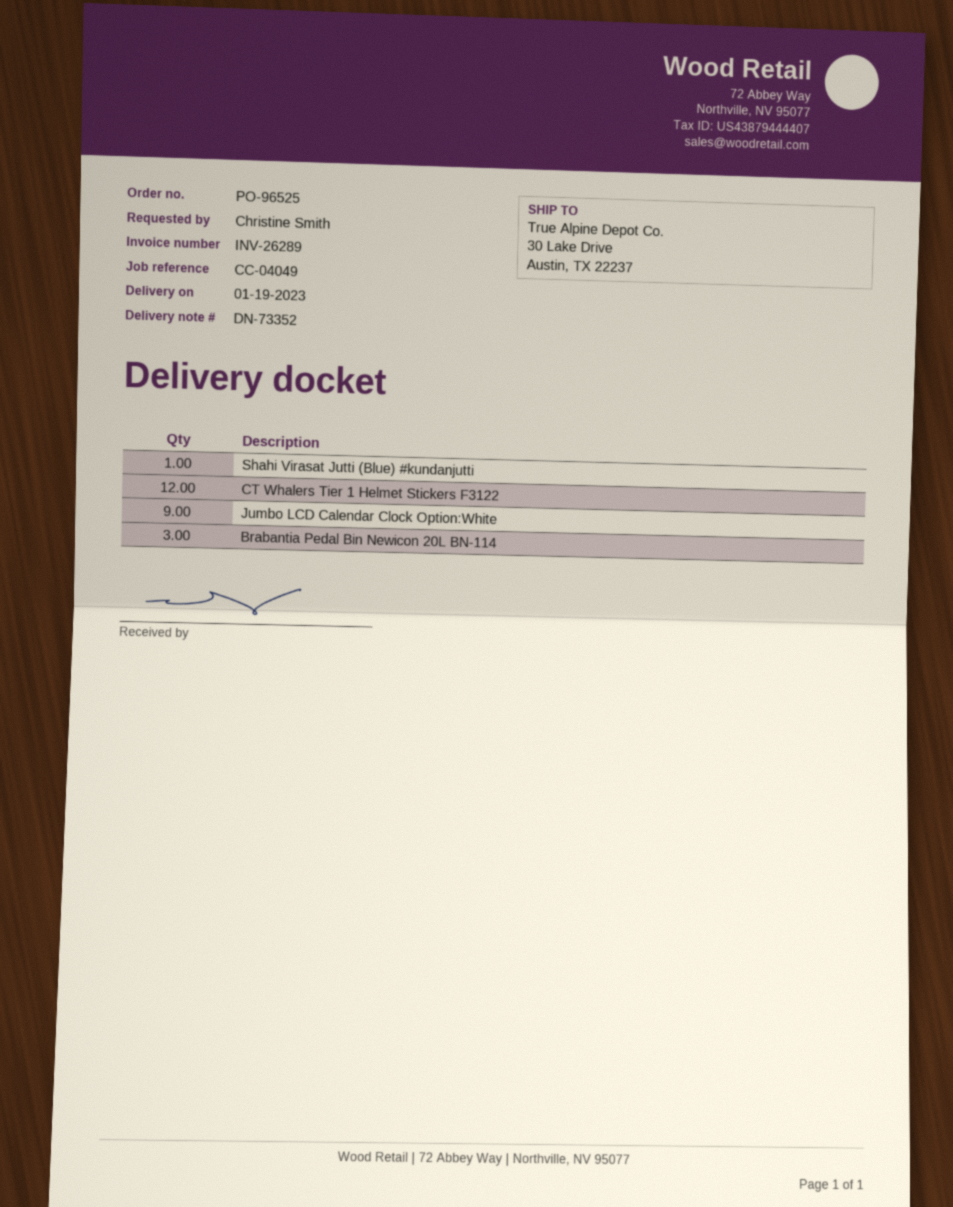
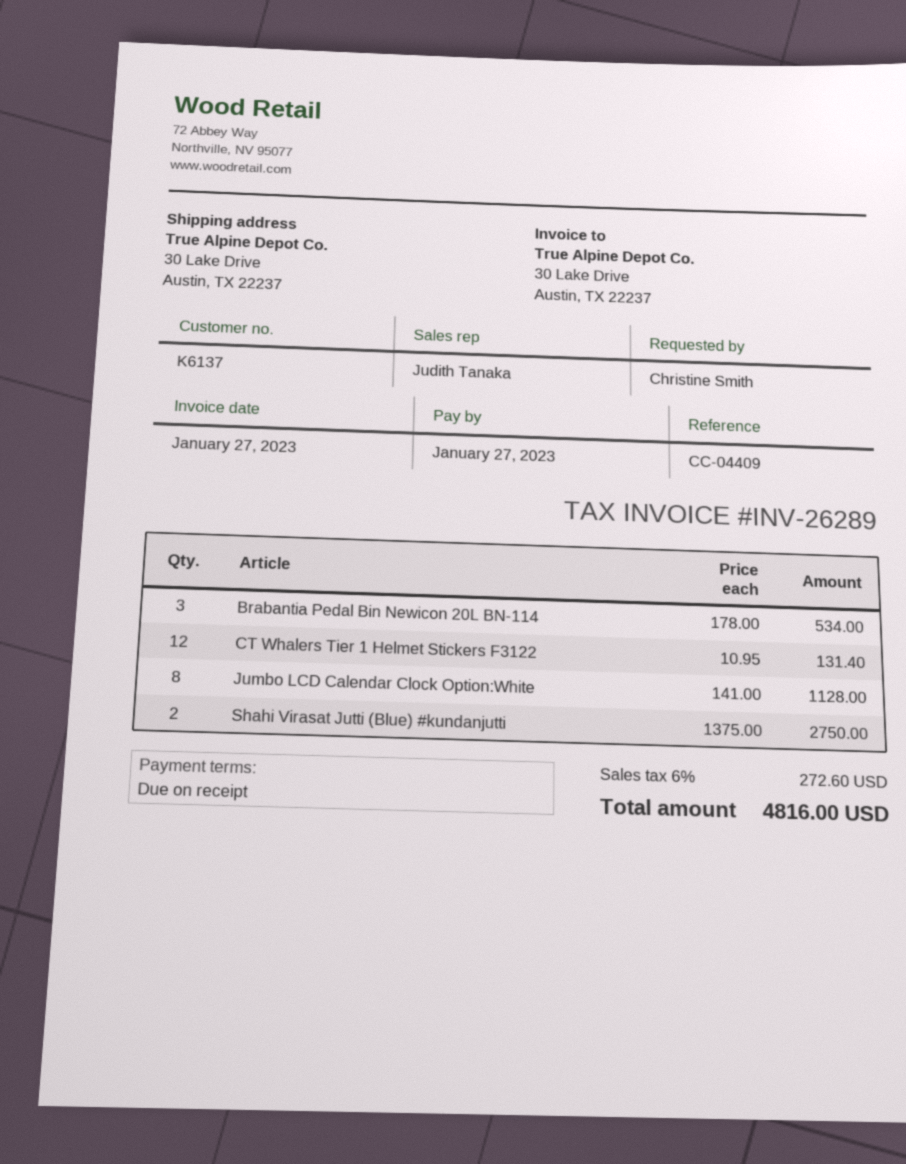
reference: CC-04049 -> CC-04409
Shahi Virasat Jutti (Blue) #kundanjutti: 1 -> 2
Jumbo LCD Calendar Clock Option:White: 9 -> 8

